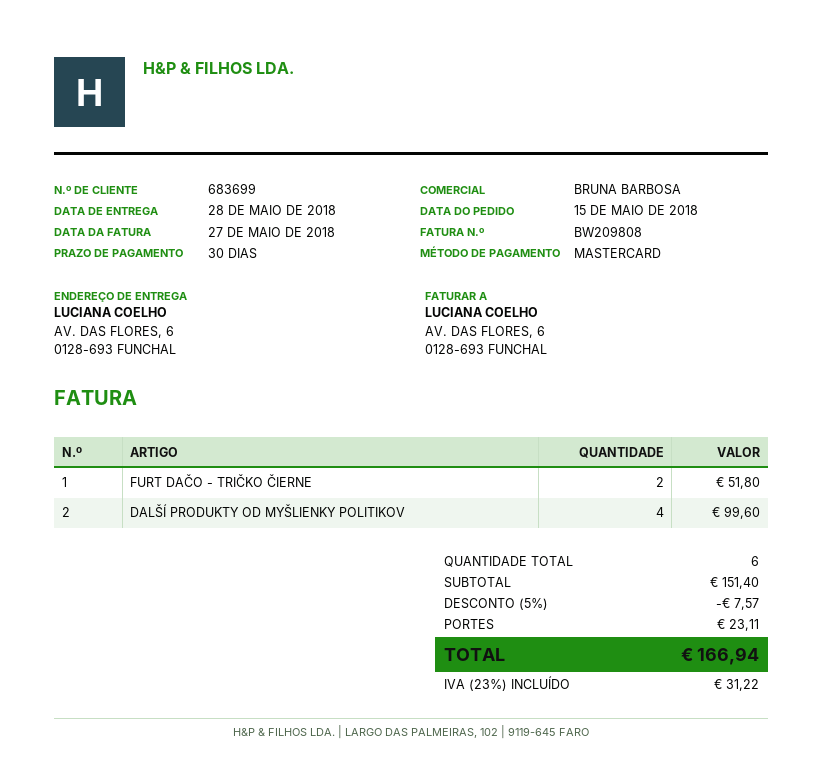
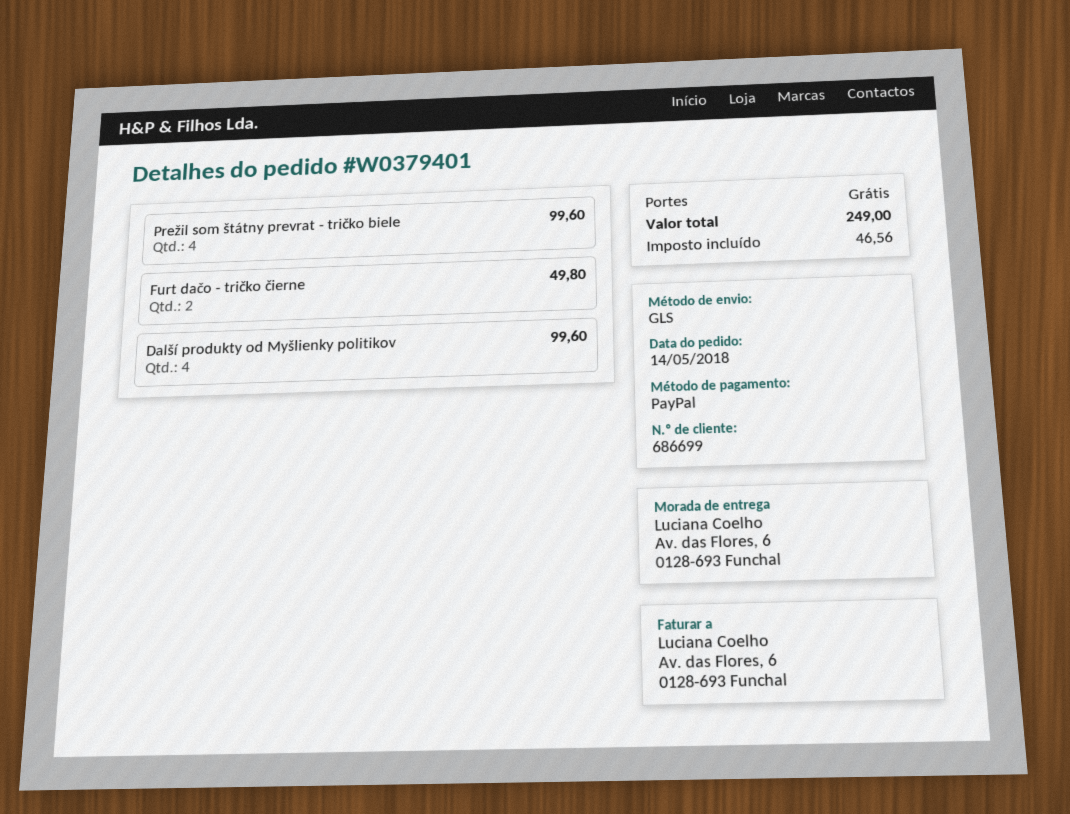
order date: 2018-05-15 -> 2018-05-14
customer number: 683699 -> 686699
payment method: Mastercard -> PayPal
FURT DAČO - TRIČKO ČIERNE: 2 for 51.80 -> 2 for 49.80
Prežil som štátny prevrat - tričko biele: none -> 4 for 99.60
discount: 5% = 7.57 -> none
shipping: 23.11 -> 0.00
tax: 31.22 -> 46.56
total: 166.94 -> 249.00

